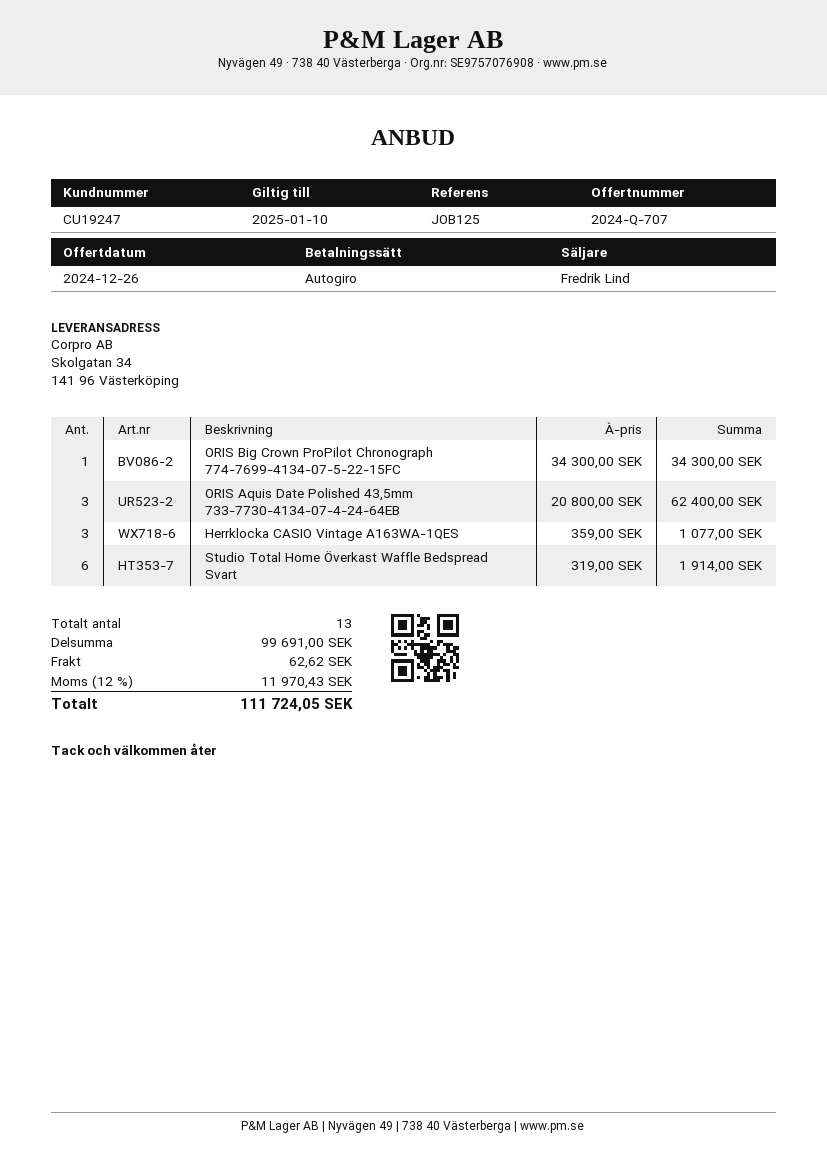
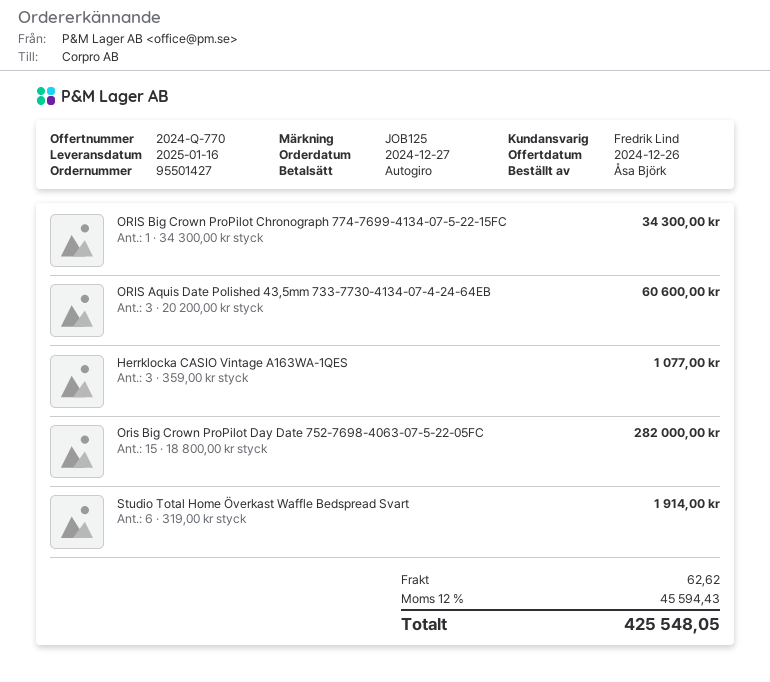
quote number: 2024-Q-707 -> 2024-Q-770
ORIS Aquis Date Polished 43,5mm 733-7730-4134-07-4-24-64EB: 3 x 20800.00 = 62400.00 -> 3 x 20200.00 = 60600.00
Oris Big Crown ProPilot Day Date 752-7698-4063-07-5-22-05FC: none -> 15 x 18800.00 = 282000.00
tax: 12% = 11970.43 -> 12% = 45594.43
total: 111724.05 -> 425548.05

